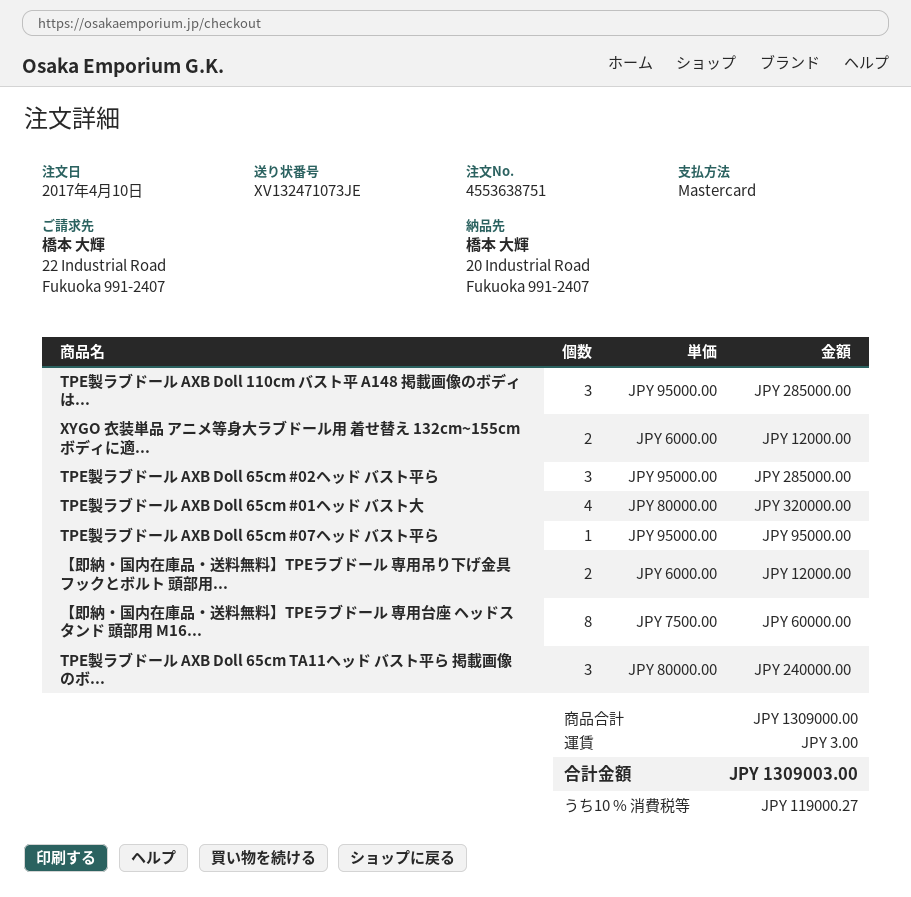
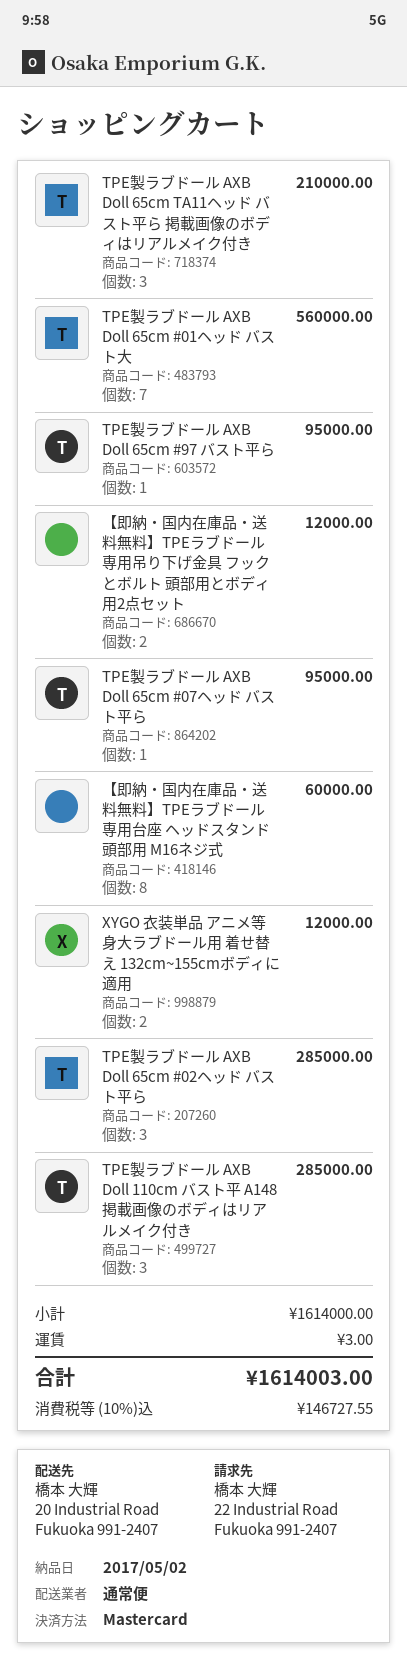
TPE製ラブドール AXB Doll 65cm #01ヘッド バスト大: 4 for 320000.00 -> 7 for 560000.00
TPE製ラブドール AXB Doll 65cm TA11ヘッド バスト平ら 掲載画像のボ...: 3 for 240000.00 -> 3 for 210000.00
TPE製ラブドール AXB Doll 65cm #97 バスト平ら: none -> 1 for 95000.00
subtotal: 1309000.00 -> 1614000.00
tax: 10% = 119000.27 -> 10% = 146727.55
total: 1309003.00 -> 1614003.00

